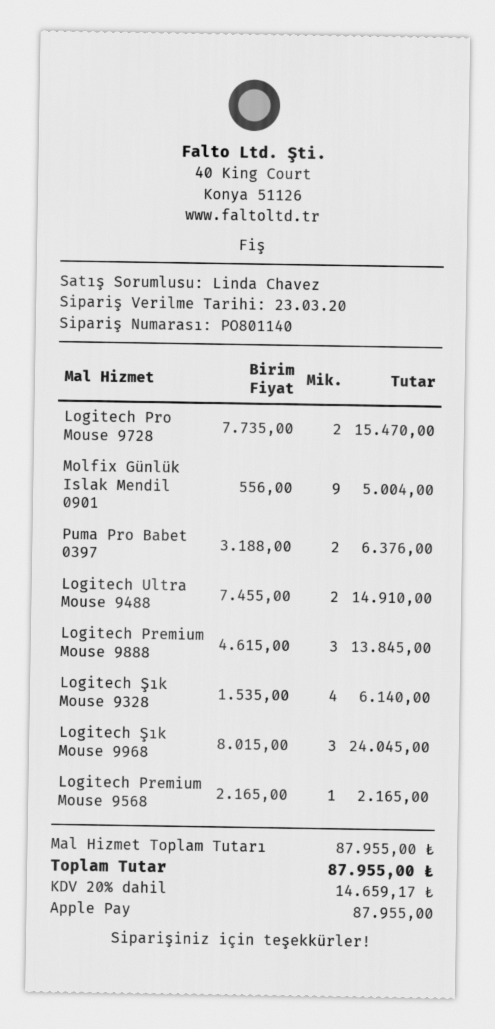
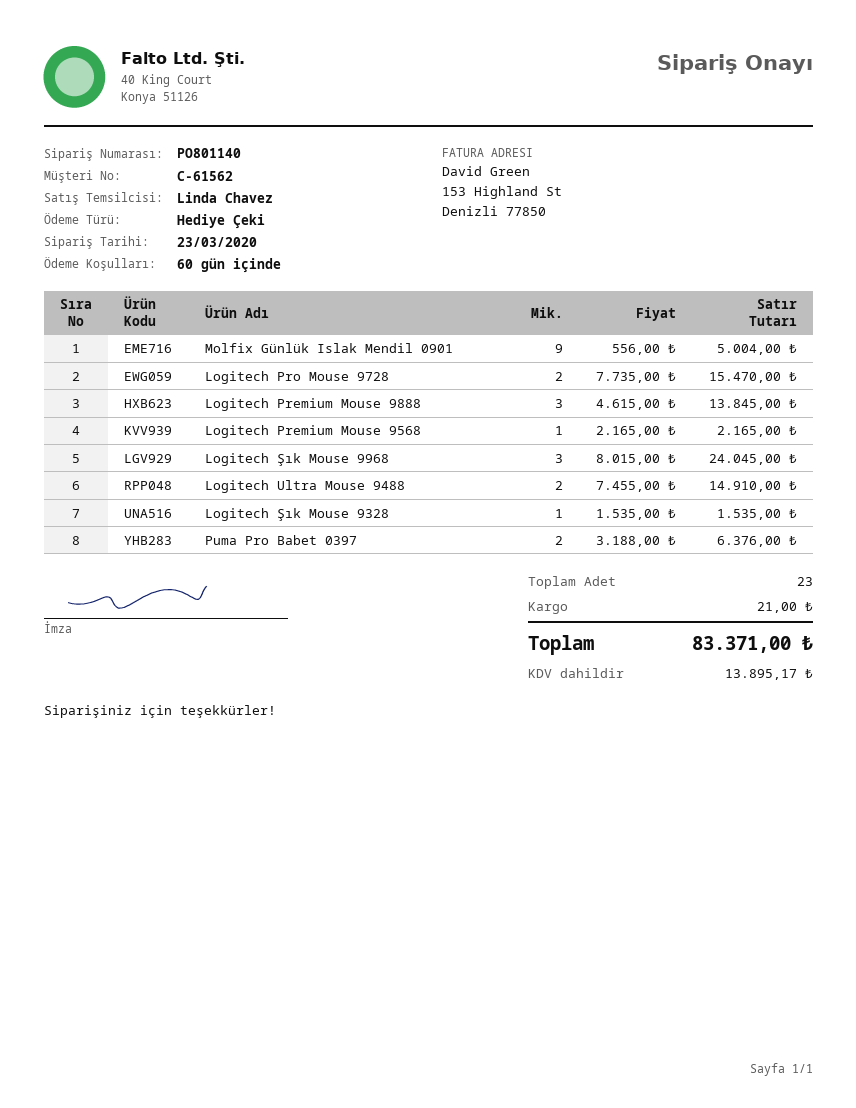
payment method: Apple Pay -> gift card
Logitech Şık Mouse 9328: 4 x 1535.00 = 6140.00 -> 1 x 1535.00 = 1535.00
shipping: none -> 21.00
tax: 14659.17 -> 13895.17
total: 87955.00 -> 83371.00

